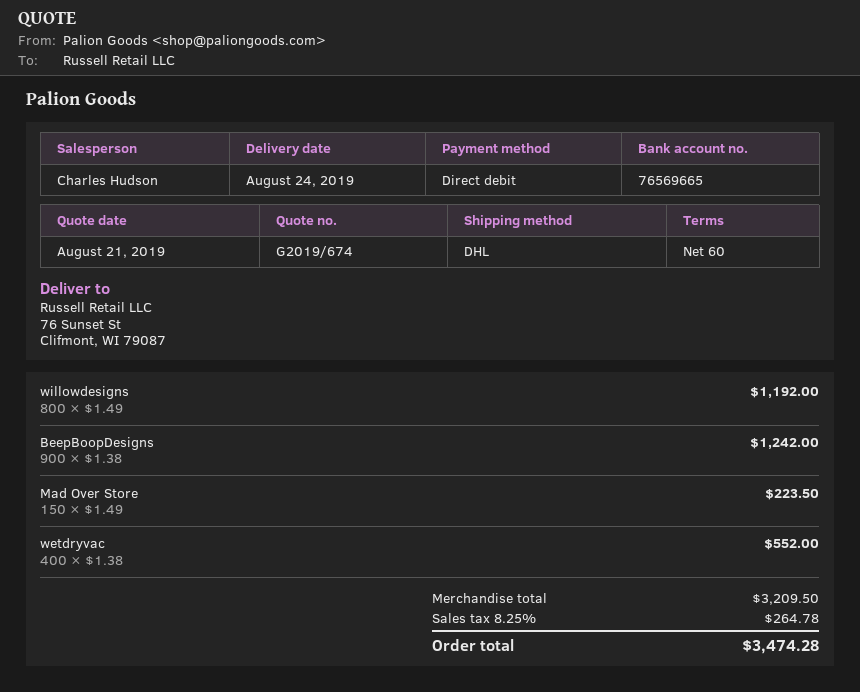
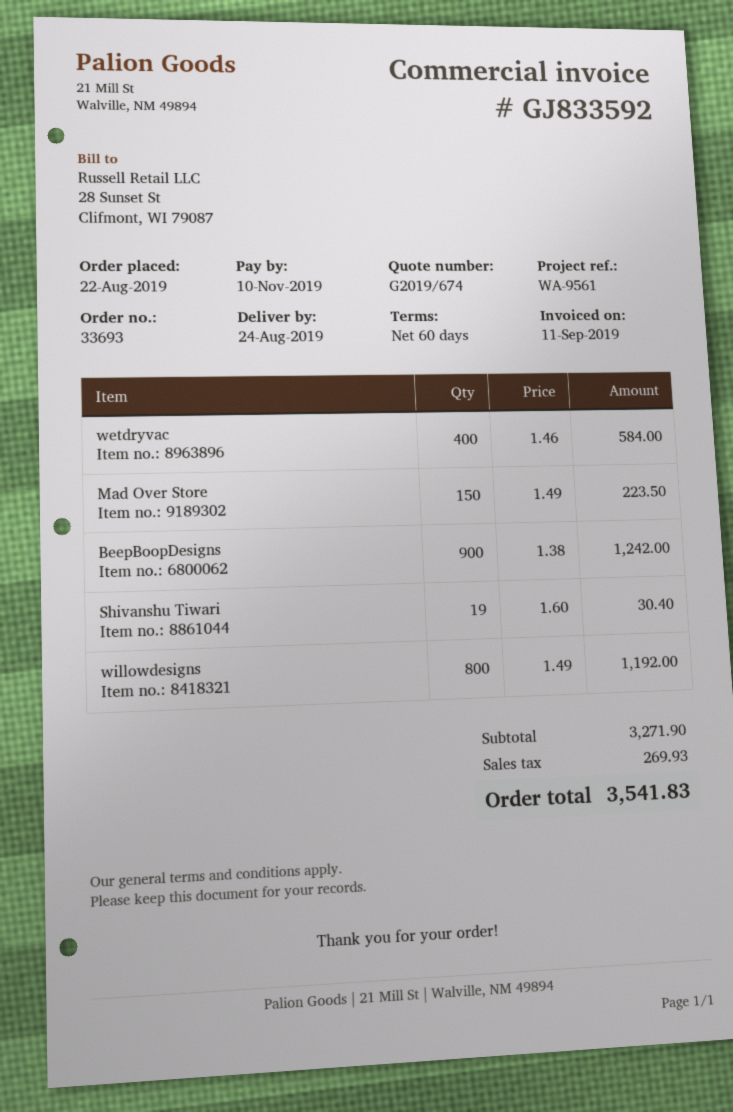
wetdryvac: 400 x 1.38 = 552.00 -> 400 x 1.46 = 584.00
Shivanshu Tiwari: none -> 19 x 1.60 = 30.40
subtotal: 3209.50 -> 3271.90
tax: 264.78 -> 269.93
total: 3474.28 -> 3541.83

